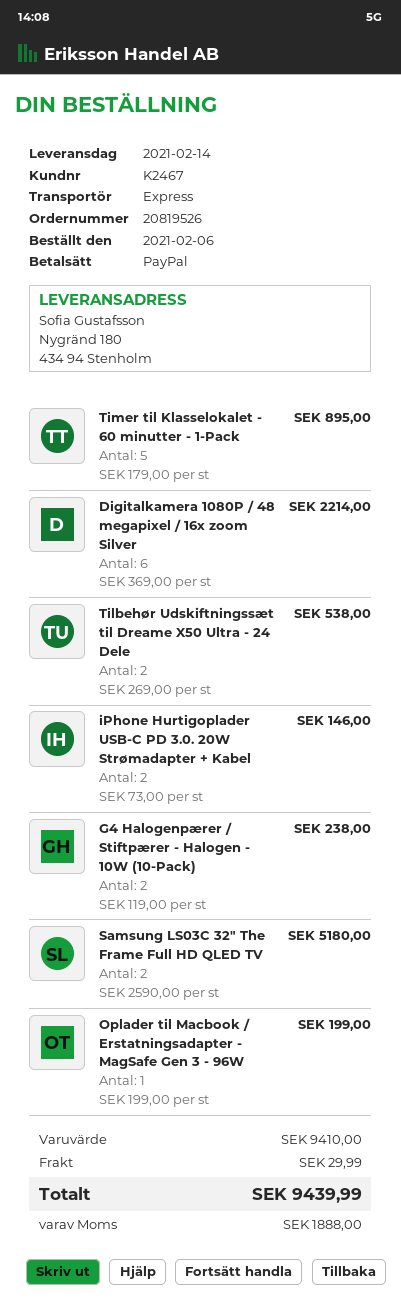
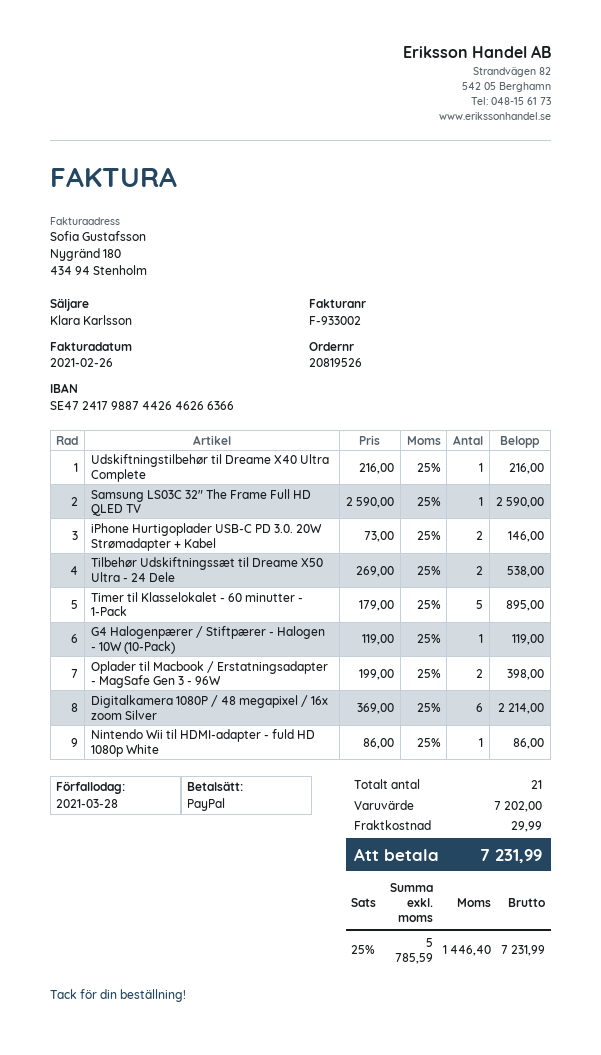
G4 Halogenpærer / Stiftpærer - Halogen - 10W (10-Pack): 2 x 119.00 = 238.00 -> 1 x 119.00 = 119.00
Samsung LS03C 32" The Frame Full HD QLED TV: 2 x 2590.00 = 5180.00 -> 1 x 2590.00 = 2590.00
Oplader til Macbook / Erstatningsadapter - MagSafe Gen 3 - 96W: 1 x 199.00 = 199.00 -> 2 x 199.00 = 398.00
Udskiftningstilbehør til Dreame X40 Ultra Complete: none -> 1 x 216.00 = 216.00
Nintendo Wii til HDMI-adapter - fuld HD 1080p White: none -> 1 x 86.00 = 86.00
subtotal: 9410.00 -> 7202.00
tax: 1888.00 -> 1446.40
total: 9439.99 -> 7231.99

